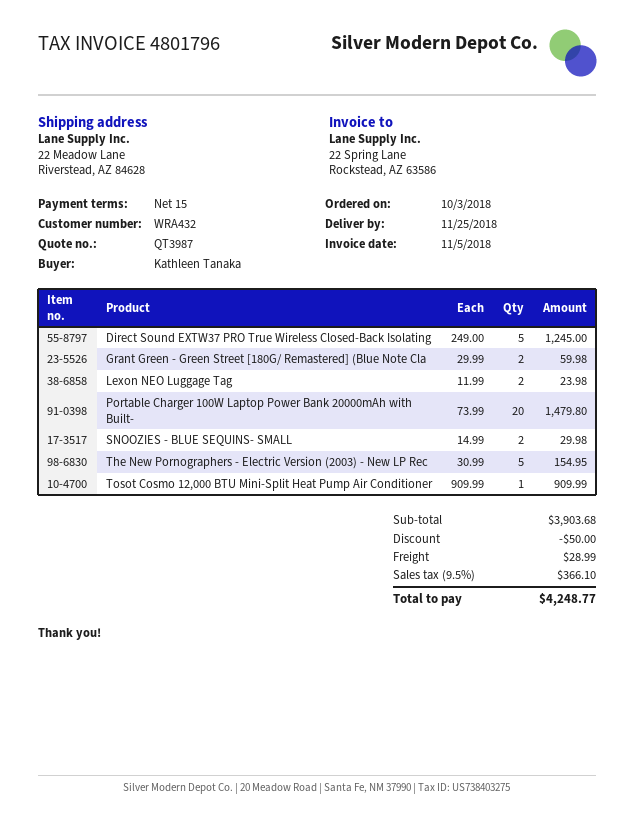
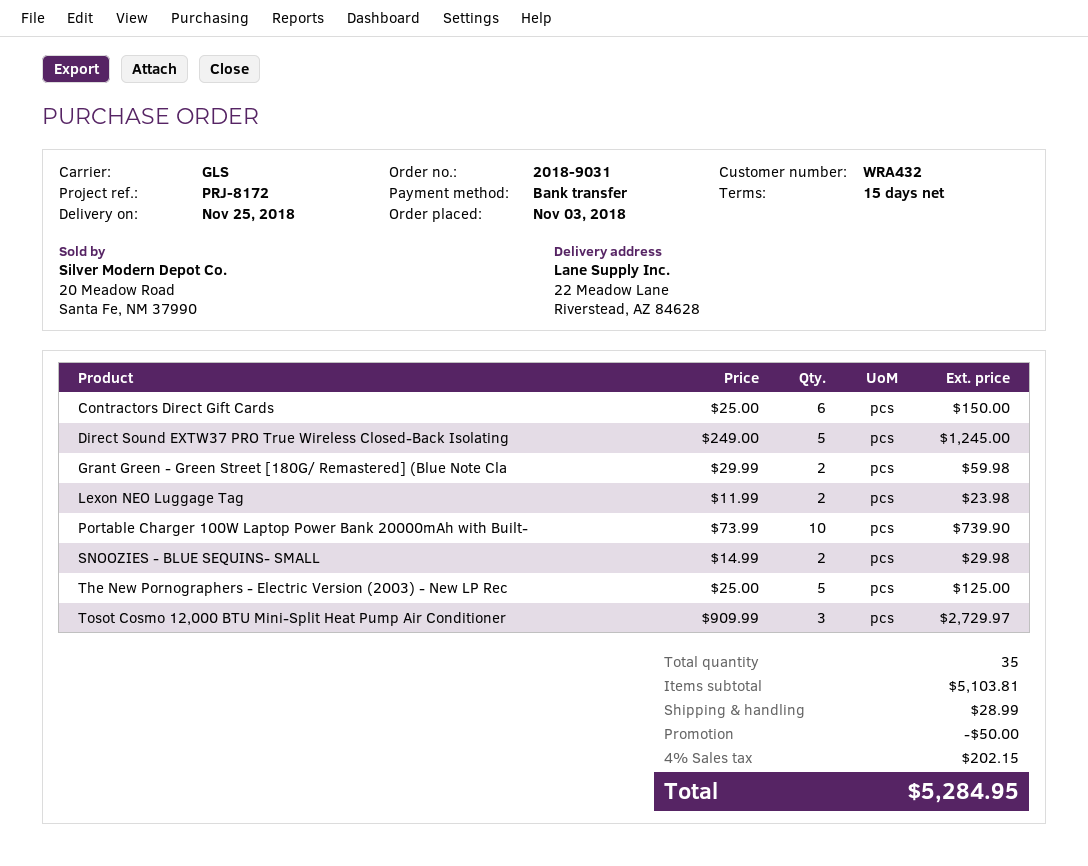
order date: 2018-10-03 -> 2018-11-03
Portable Charger 100W Laptop Power Bank 20000mAh with Built-: 20 x 73.99 = 1479.80 -> 10 x 73.99 = 739.90
The New Pornographers - Electric Version (2003) - New LP Rec: 5 x 30.99 = 154.95 -> 5 x 25.00 = 125.00
Tosot Cosmo 12,000 BTU Mini-Split Heat Pump Air Conditioner: 1 x 909.99 = 909.99 -> 3 x 909.99 = 2729.97
Contractors Direct Gift Cards: none -> 6 x 25.00 = 150.00
subtotal: 3903.68 -> 5103.81
tax: 9.5% = 366.10 -> 4% = 202.15
total: 4248.77 -> 5284.95

